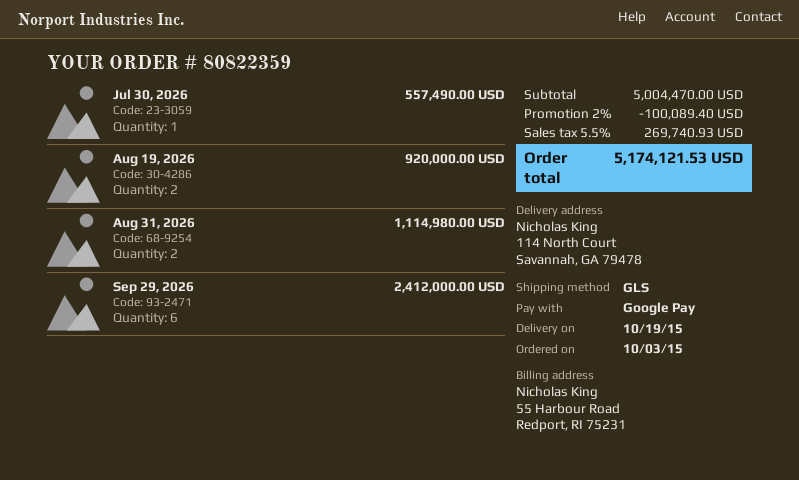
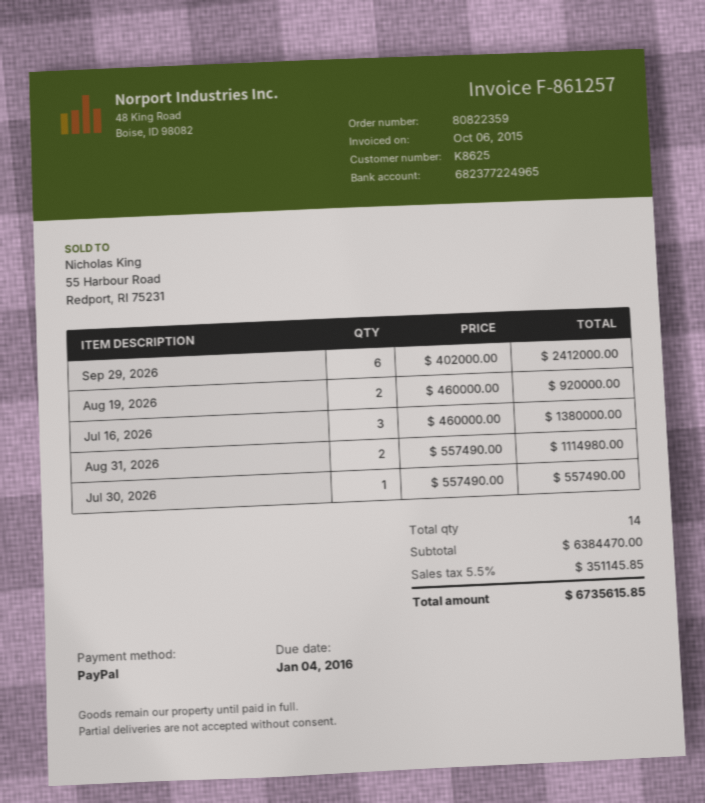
payment method: Google Pay -> PayPal
Jul 16, 2026: none -> 3 for 1380000.00
subtotal: 5004470.00 -> 6384470.00
discount: 2% = 100089.40 -> none
tax: 5.5% = 269740.93 -> 5.5% = 351145.85
total: 5174121.53 -> 6735615.85

